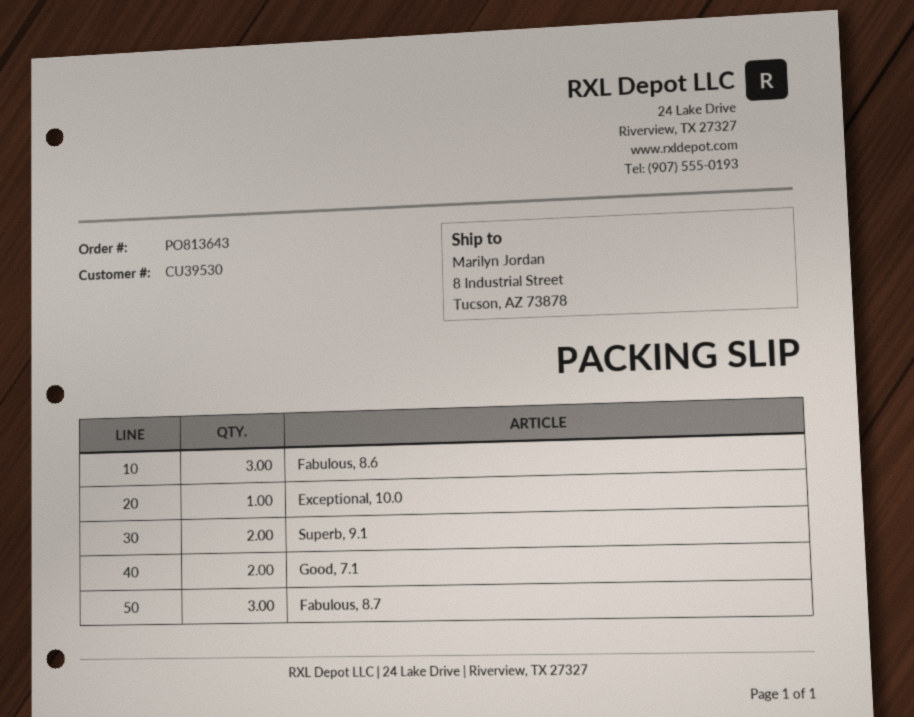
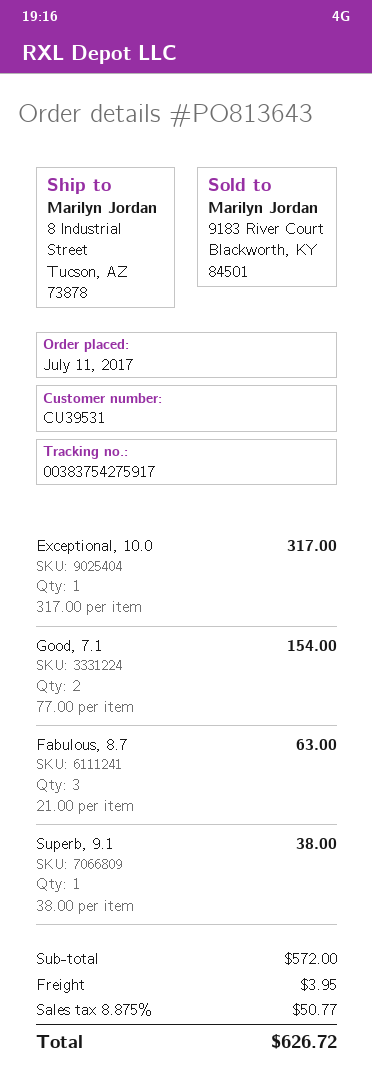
customer number: CU39530 -> CU39531
Fabulous, 8.6: 3 -> none
Superb, 9.1: 2 -> 1

